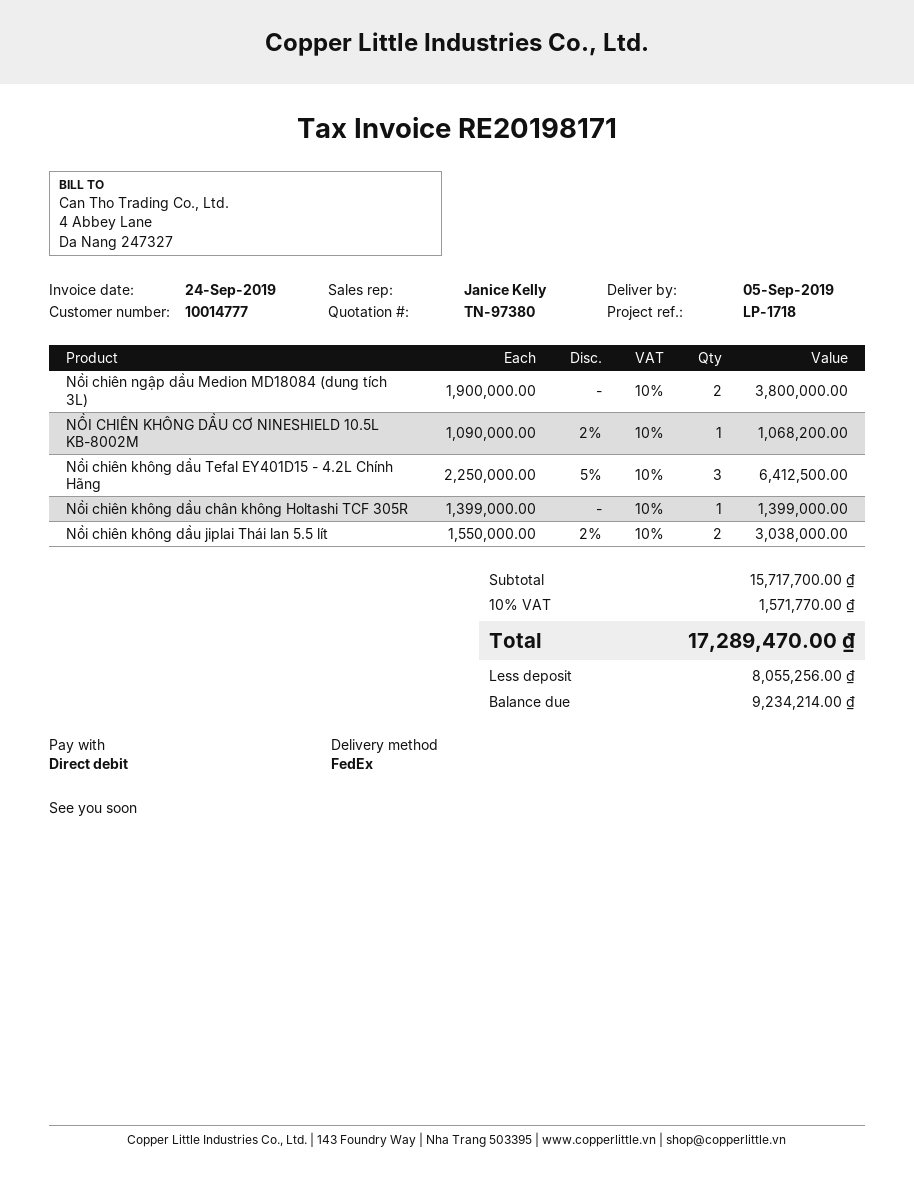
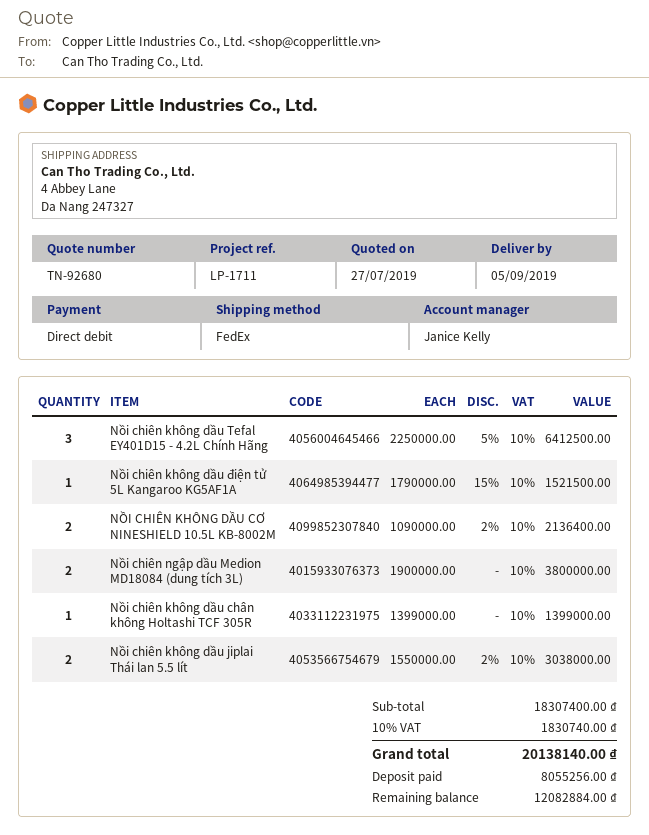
quote number: TN-97380 -> TN-92680
reference: LP-1718 -> LP-1711
NỒI CHIÊN KHÔNG DẦU CƠ NINESHIELD 10.5L KB-8002M: 1 x 1090000.00 - 2% = 1068200.00 -> 2 x 1090000.00 - 2% = 2136400.00
Nồi chiên không dầu điện tử 5L Kangaroo KG5AF1A: none -> 1 x 1790000.00 - 15% = 1521500.00
subtotal: 15717700.00 -> 18307400.00
tax: 10% = 1571770.00 -> 10% = 1830740.00
total: 17289470.00 -> 20138140.00
balance: 9234214.00 -> 12082884.00

